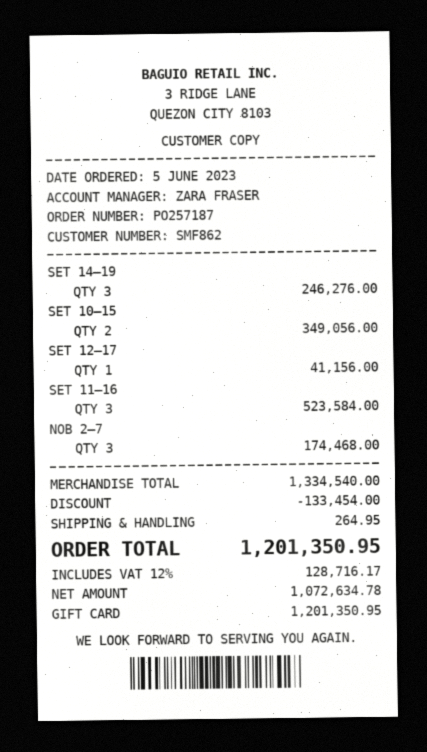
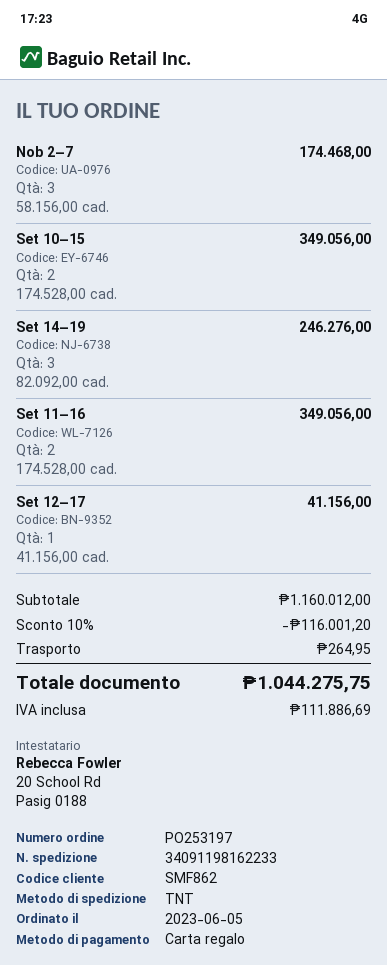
order number: PO257187 -> PO253197
SET 11–16: 3 for 523584.00 -> 2 for 349056.00
subtotal: 1334540.00 -> 1160012.00
discount: 133454.00 -> 116001.20
tax: 128716.17 -> 111886.69
total: 1201350.95 -> 1044275.75

